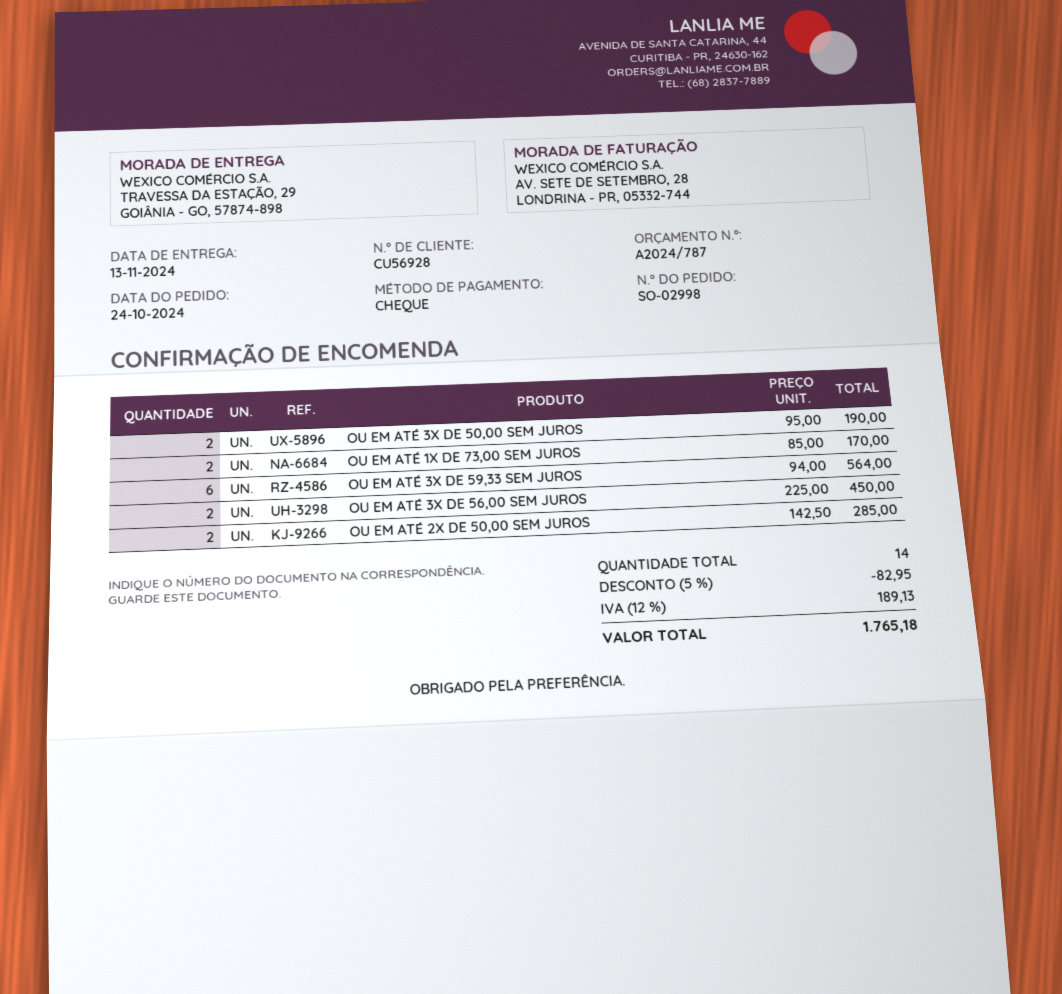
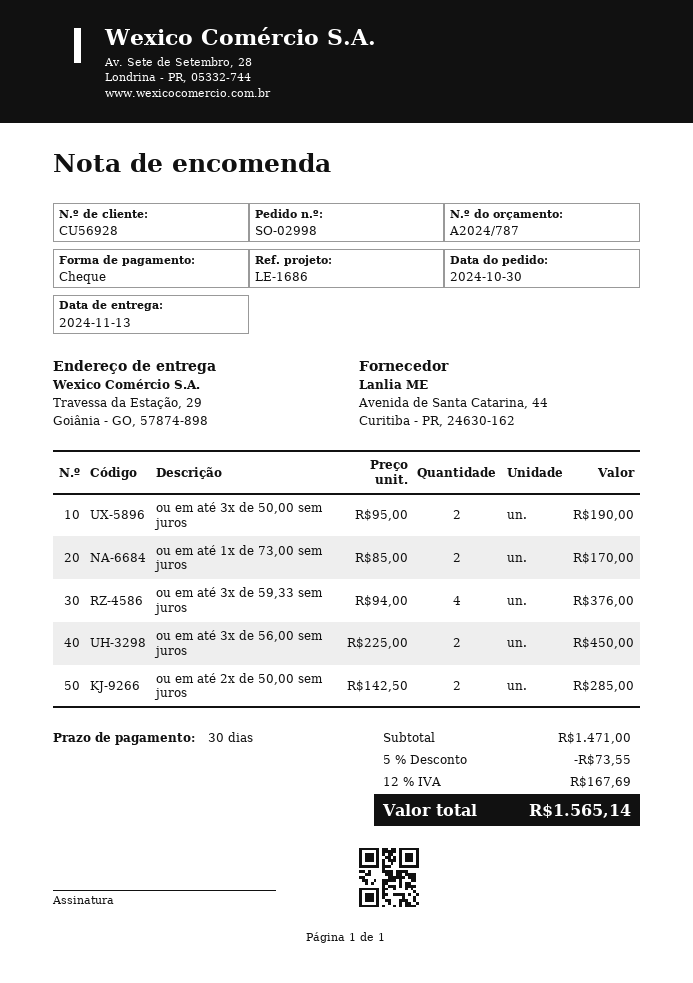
order date: 2024-10-24 -> 2024-10-30
OU EM ATÉ 3X DE 59,33 SEM JUROS: 6 x 94.00 = 564.00 -> 4 x 94.00 = 376.00
discount: 5% = 82.95 -> 5% = 73.55
tax: 12% = 189.13 -> 12% = 167.69
total: 1765.18 -> 1565.14

